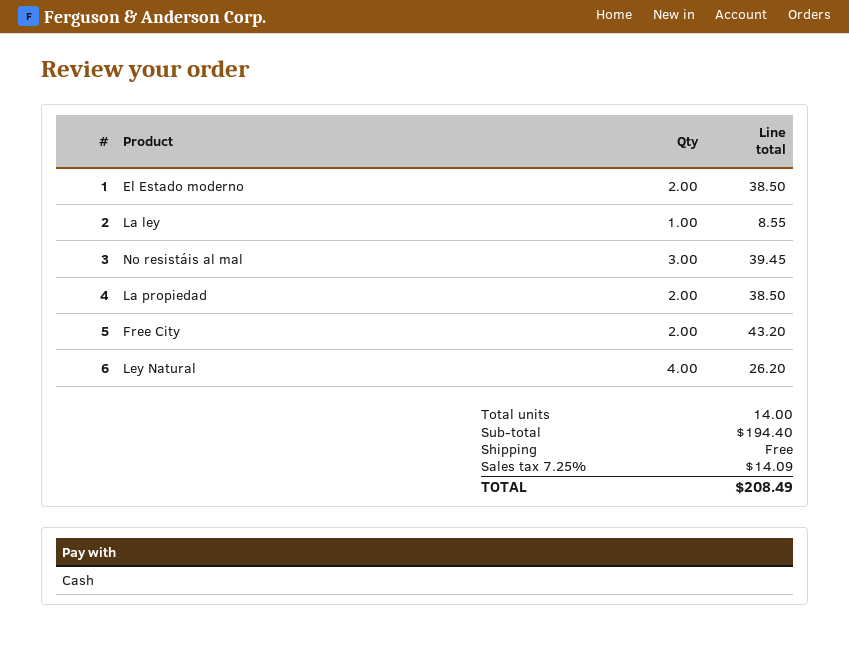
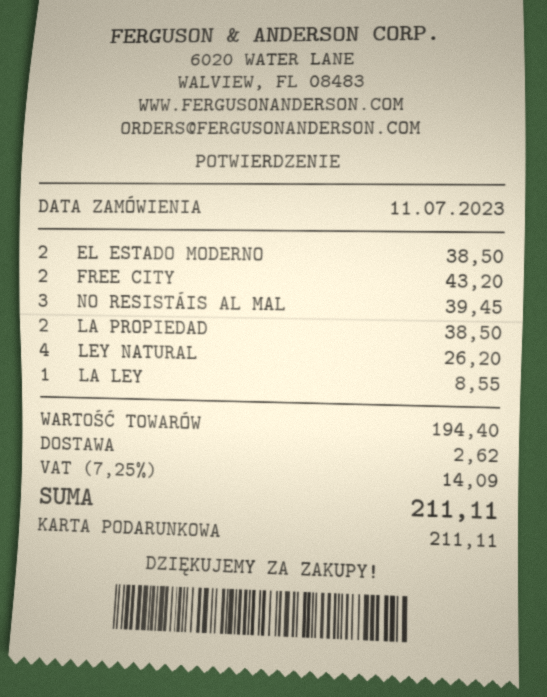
payment method: cash -> gift card
shipping: 0.00 -> 2.62
total: 208.49 -> 211.11

